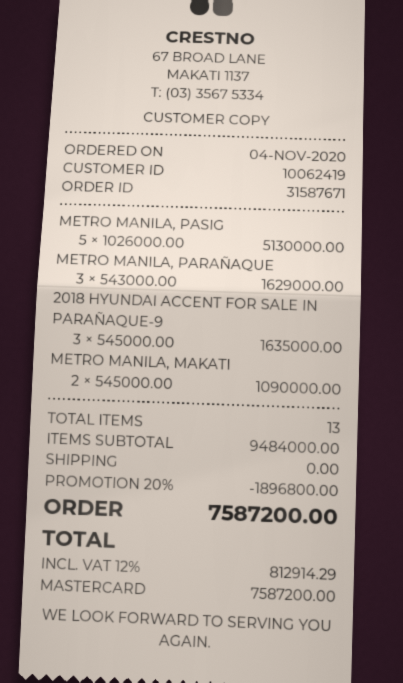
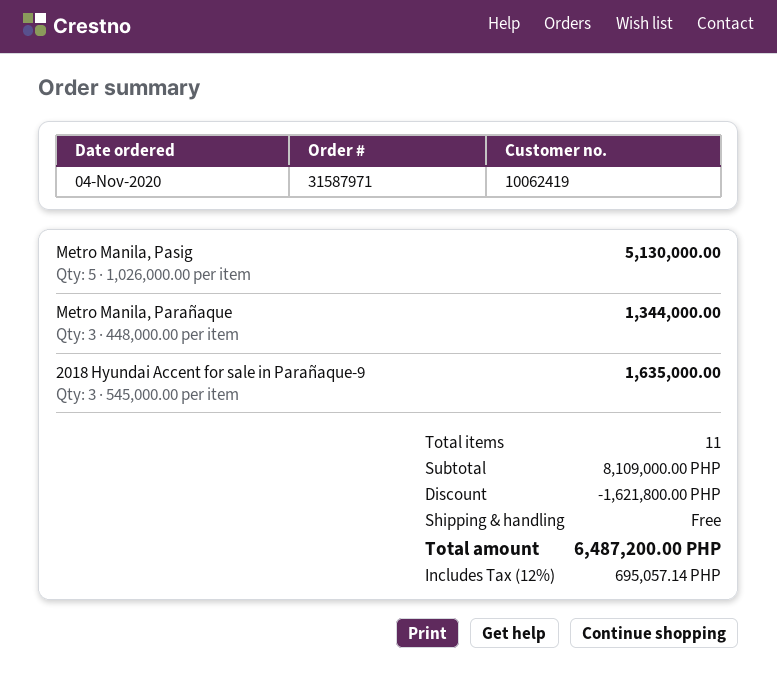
order number: 31587671 -> 31587971
METRO MANILA, PARAÑAQUE: 3 x 543000.00 = 1629000.00 -> 3 x 448000.00 = 1344000.00
METRO MANILA, MAKATI: 2 x 545000.00 = 1090000.00 -> none
total quantity: 13 -> 11
subtotal: 9484000.00 -> 8109000.00
discount: 1896800.00 -> 1621800.00
tax: 12% = 812914.29 -> 12% = 695057.14
total: 7587200.00 -> 6487200.00

